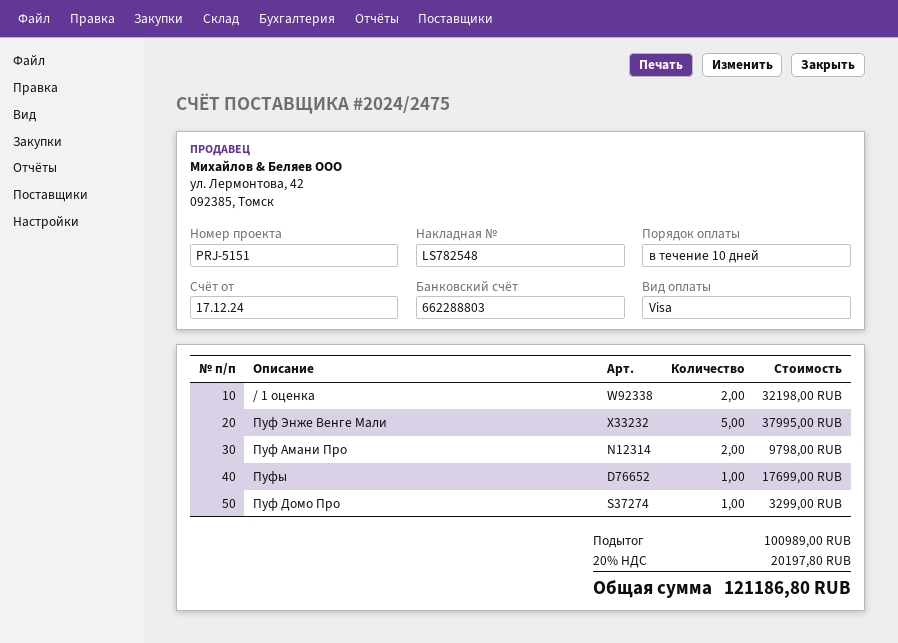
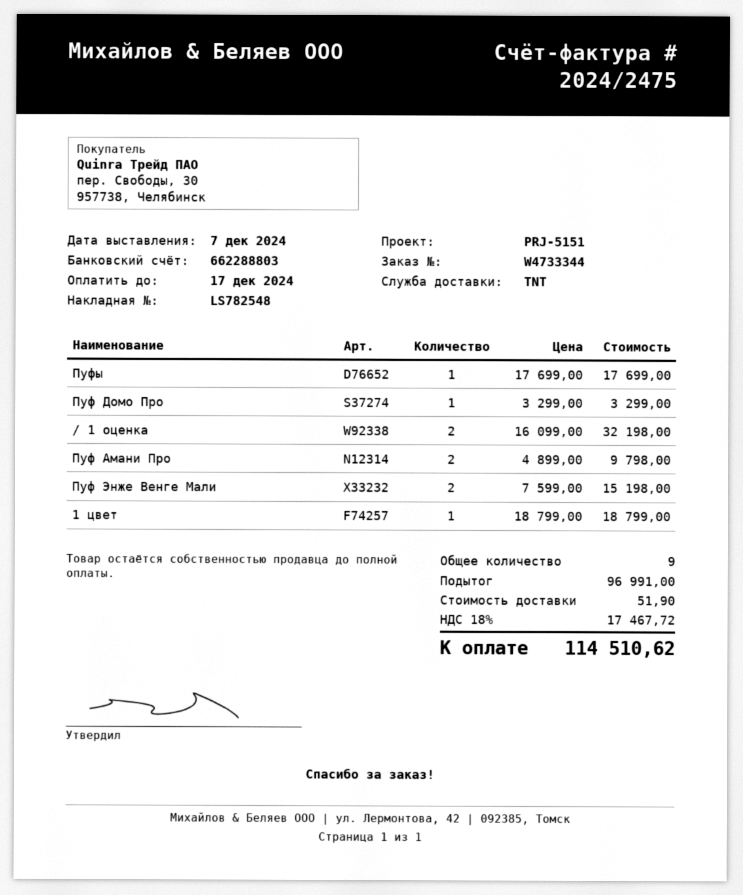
invoice date: 2024-12-17 -> 2024-12-07
Пуф Энже Венге Мали: 5 for 37995.00 -> 2 for 15198.00
1 цвет: none -> 1 for 18799.00
subtotal: 100989.00 -> 96991.00
shipping: none -> 51.90
tax: 20% = 20197.80 -> 18% = 17467.72
total: 121186.80 -> 114510.62

